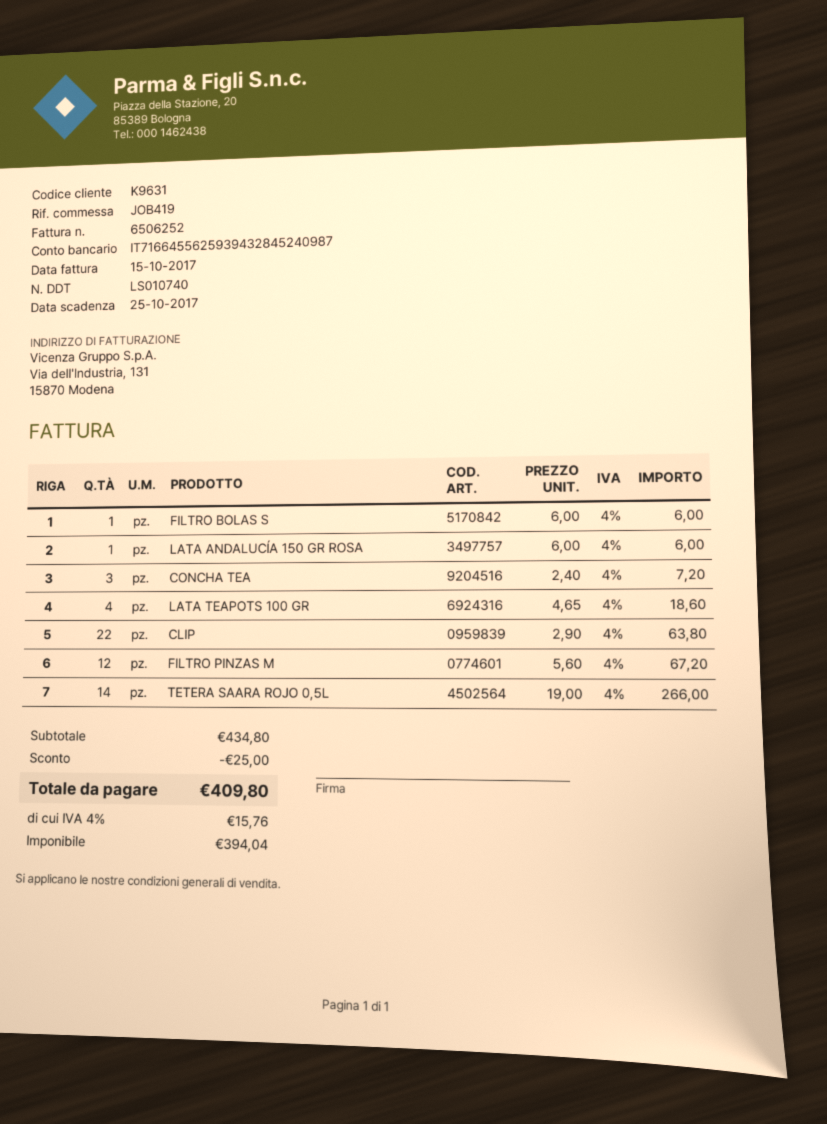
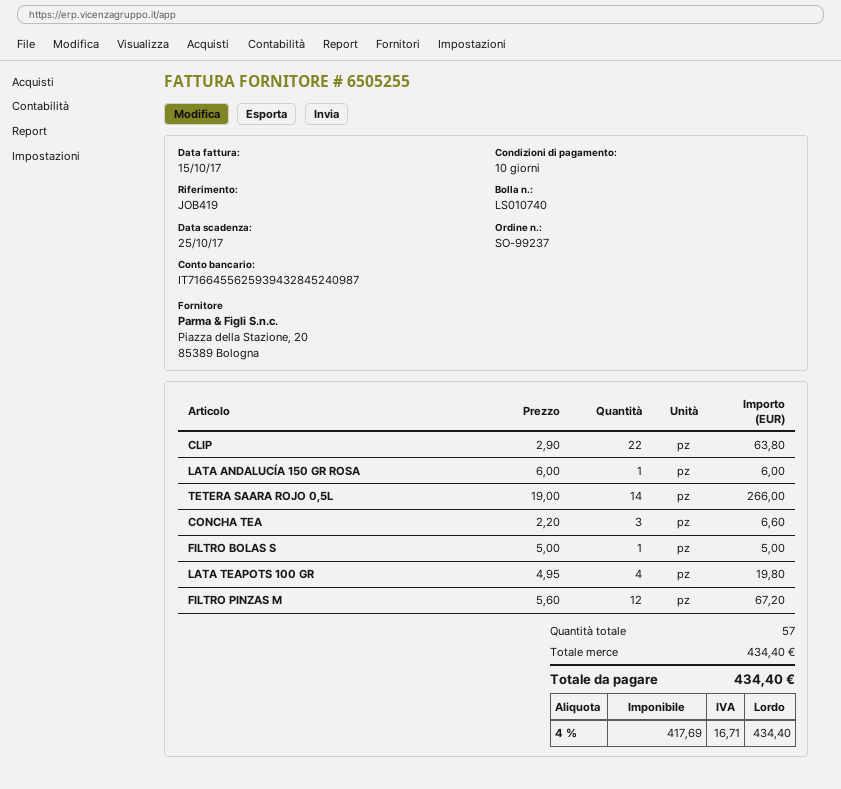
invoice number: 6506252 -> 6505255
FILTRO BOLAS S: 1 x 6.00 = 6.00 -> 1 x 5.00 = 5.00
CONCHA TEA: 3 x 2.40 = 7.20 -> 3 x 2.20 = 6.60
LATA TEAPOTS 100 GR: 4 x 4.65 = 18.60 -> 4 x 4.95 = 19.80
subtotal: 434.80 -> 434.40
discount: 25.00 -> none
net: 394.04 -> 417.69
tax: 4% = 15.76 -> 4% = 16.71
total: 409.80 -> 434.40

